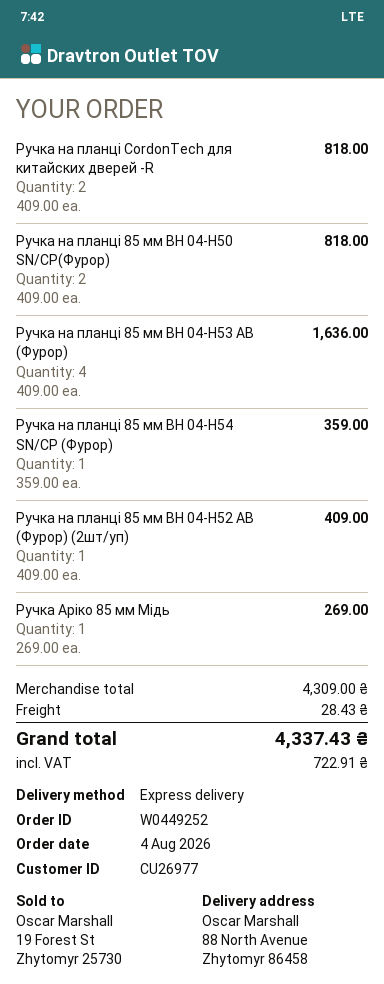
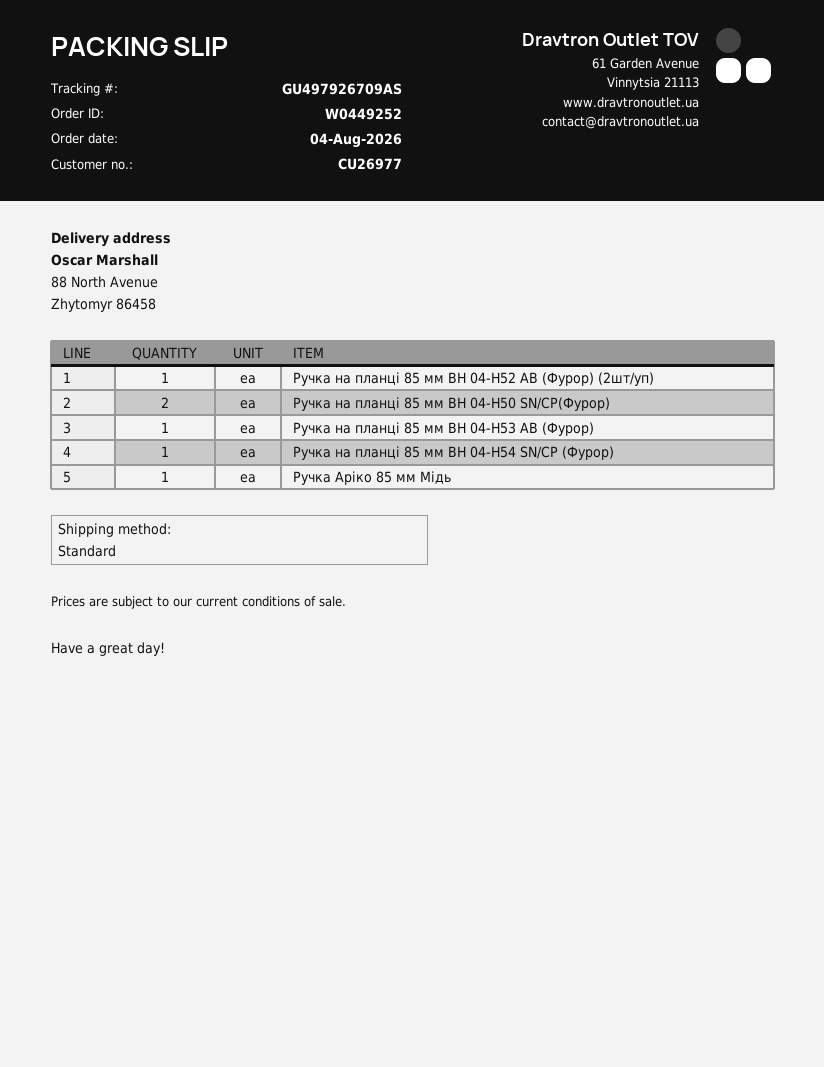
shipping method: express -> standard
Ручка на планці CordonTech для китайских дверей -R: 2 -> none
Ручка на планці 85 мм ВН 04-Н53 АВ (Фурор): 4 -> 1

